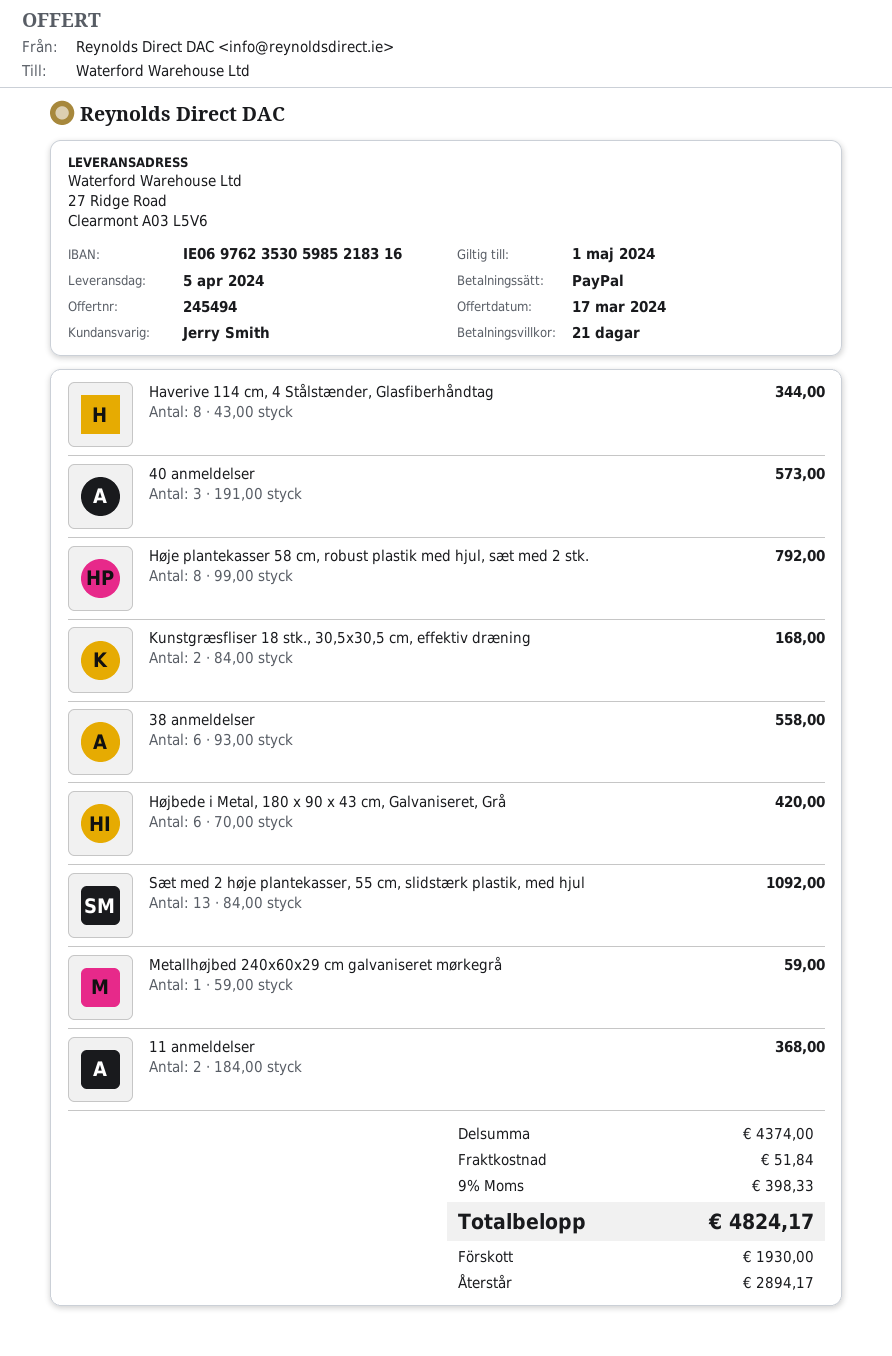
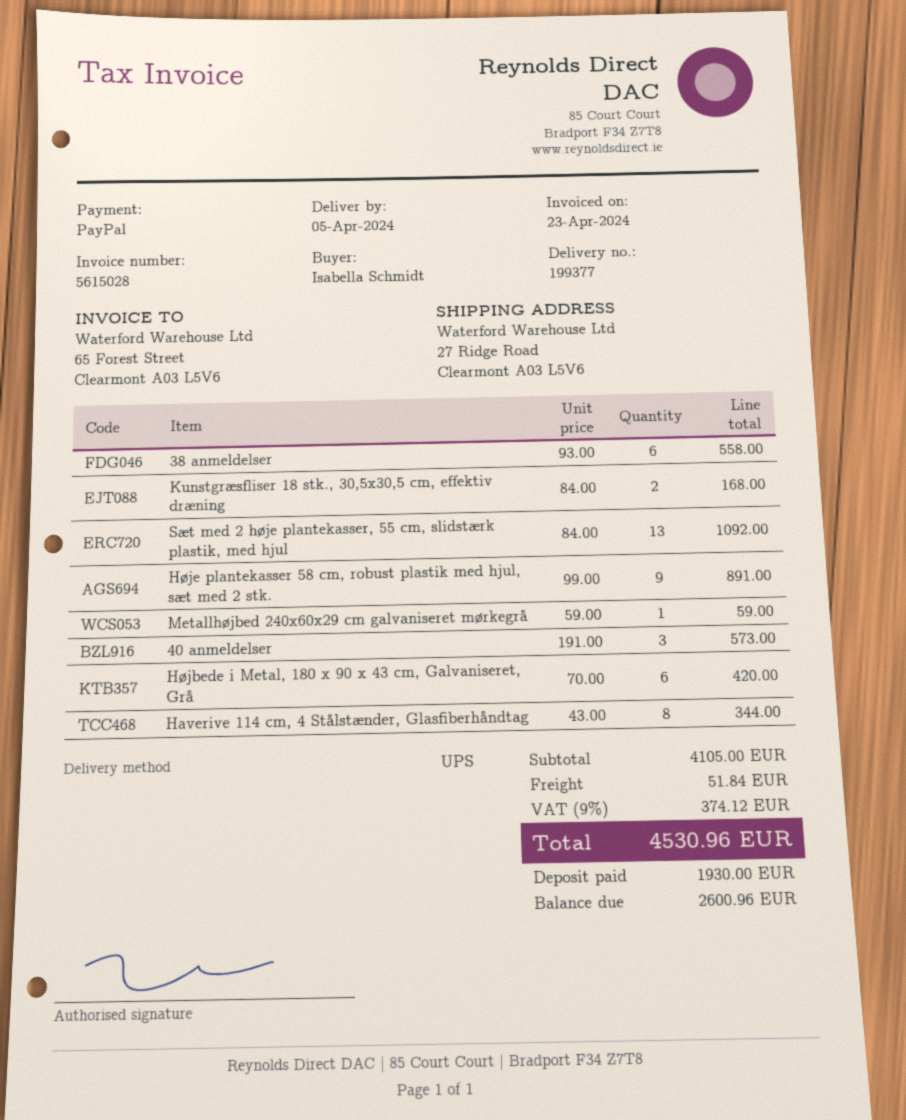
Høje plantekasser 58 cm, robust plastik med hjul, sæt med 2 stk.: 8 x 99.00 = 792.00 -> 9 x 99.00 = 891.00
11 anmeldelser: 2 x 184.00 = 368.00 -> none
subtotal: 4374.00 -> 4105.00
tax: 9% = 398.33 -> 9% = 374.12
total: 4824.17 -> 4530.96
balance: 2894.17 -> 2600.96

